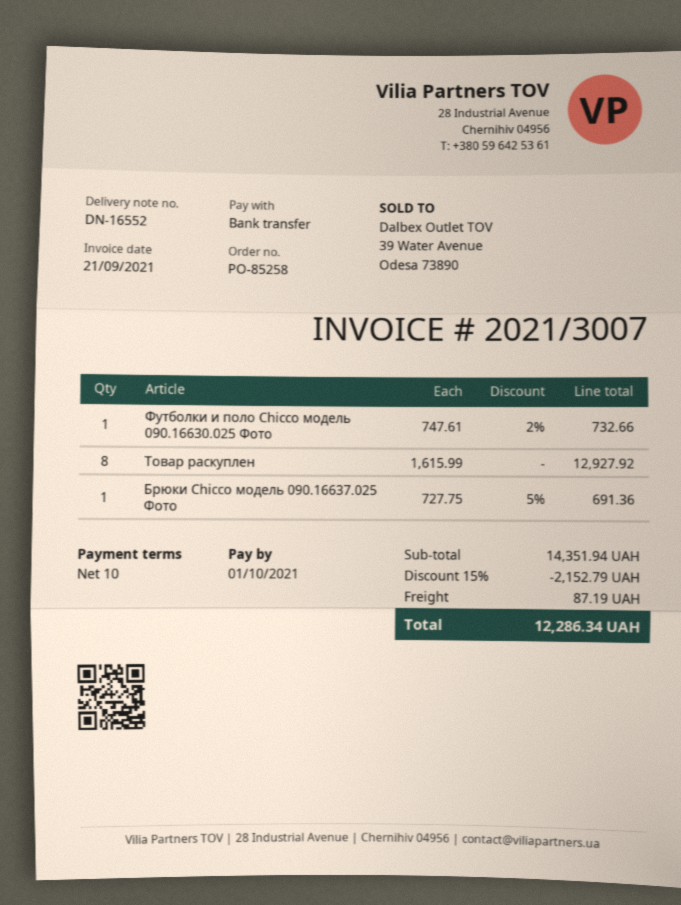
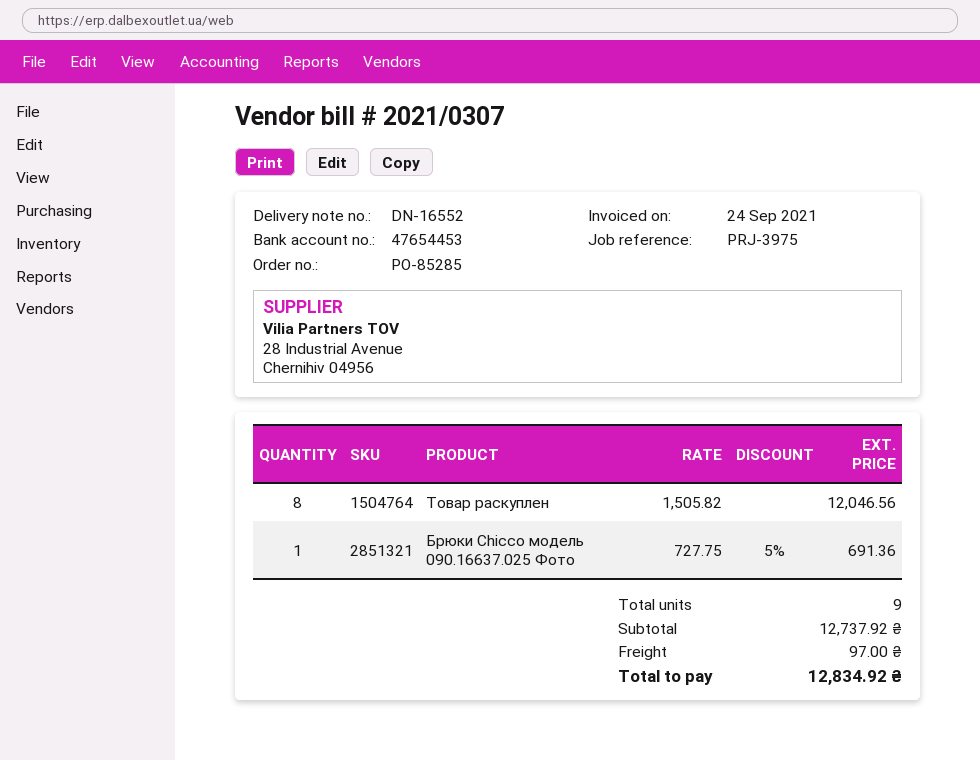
order number: PO-85258 -> PO-85285
invoice number: 2021/3007 -> 2021/0307
invoice date: 2021-09-21 -> 2021-09-24
Футболки и поло Chicco модель 090.16630.025 Фото: 1 x 747.61 - 2% = 732.66 -> none
Товар раскуплен: 8 x 1615.99 = 12927.92 -> 8 x 1505.82 = 12046.56
subtotal: 14351.94 -> 12737.92
discount: 15% = 2152.79 -> none
shipping: 87.19 -> 97.00
total: 12286.34 -> 12834.92

